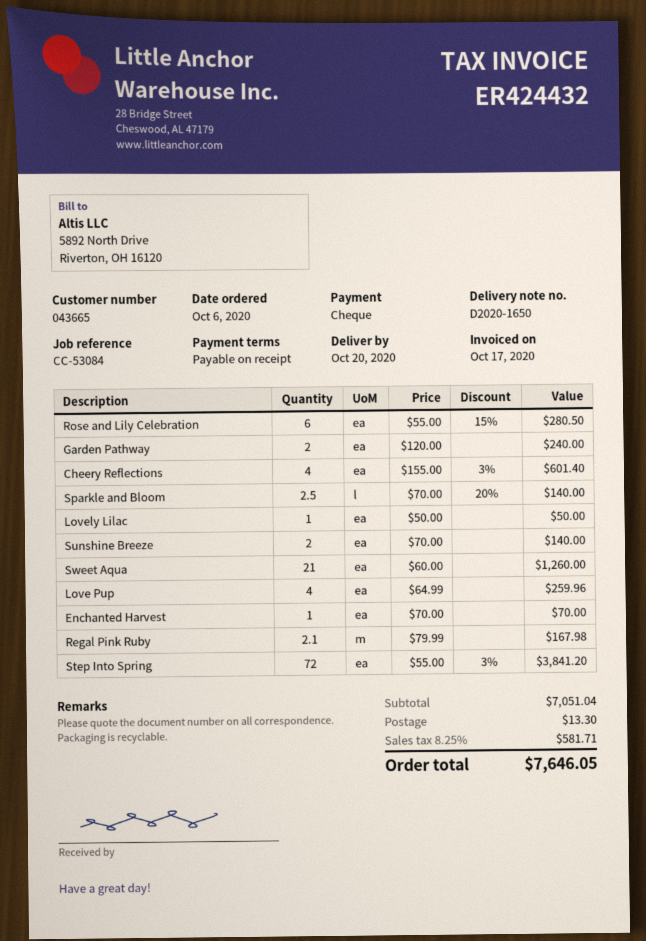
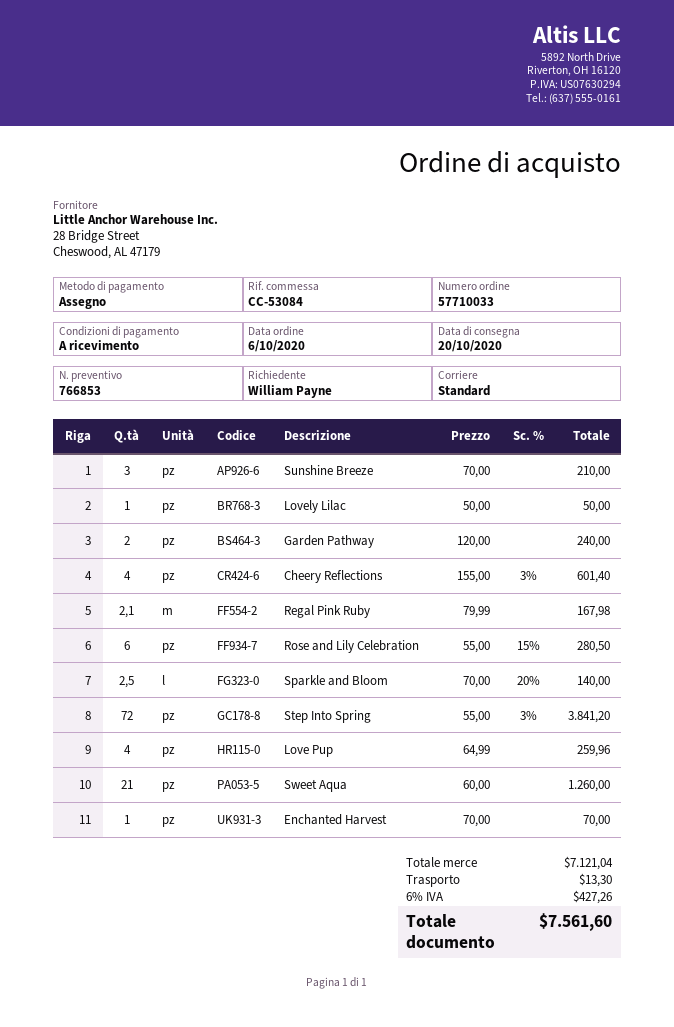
Sunshine Breeze: 2 x 70.00 = 140.00 -> 3 x 70.00 = 210.00
subtotal: 7051.04 -> 7121.04
tax: 8.25% = 581.71 -> 6% = 427.26
total: 7646.05 -> 7561.60

